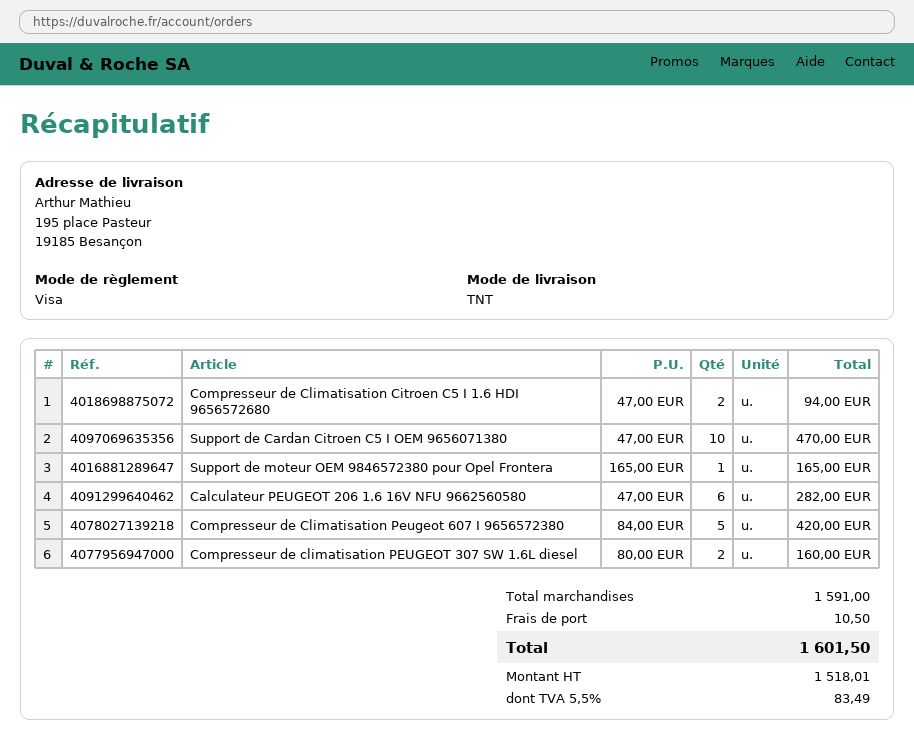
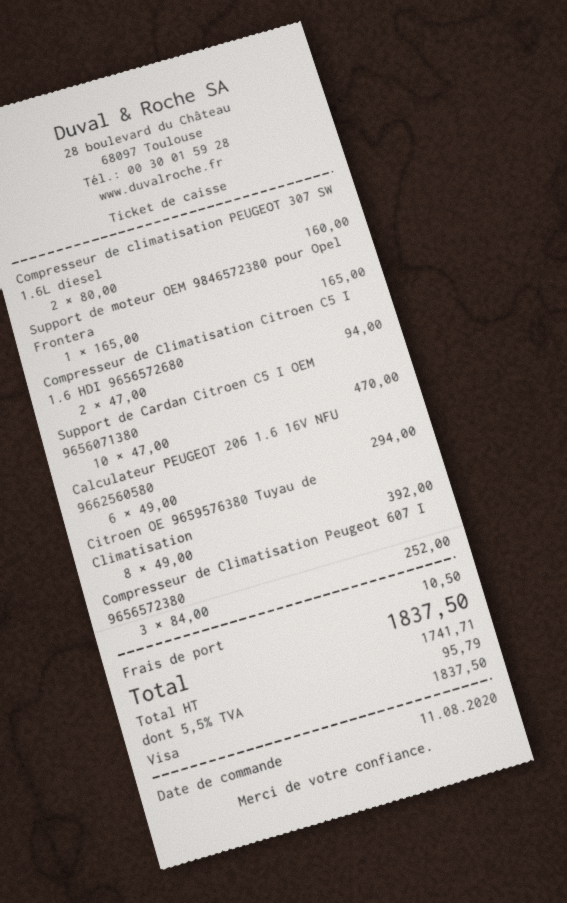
Calculateur PEUGEOT 206 1.6 16V NFU 9662560580: 6 x 47.00 = 282.00 -> 6 x 49.00 = 294.00
Compresseur de Climatisation Peugeot 607 I 9656572380: 5 x 84.00 = 420.00 -> 3 x 84.00 = 252.00
Citroen OE 9659576380 Tuyau de Climatisation: none -> 8 x 49.00 = 392.00
net: 1518.01 -> 1741.71
tax: 5.5% = 83.49 -> 5.5% = 95.79
total: 1601.50 -> 1837.50

